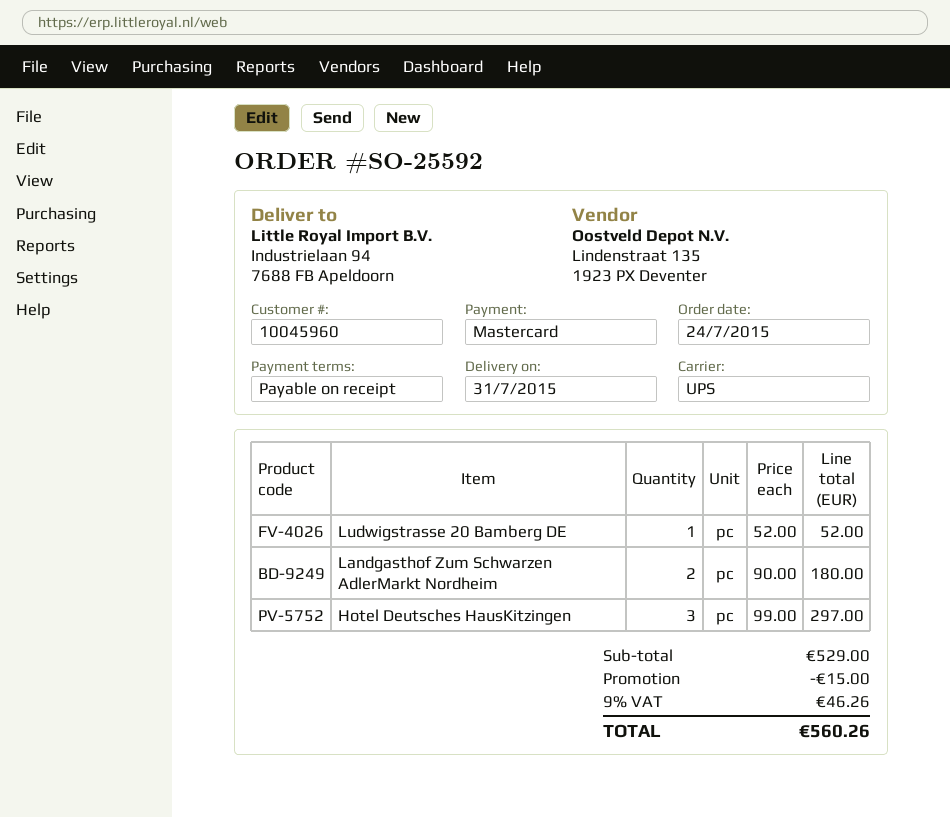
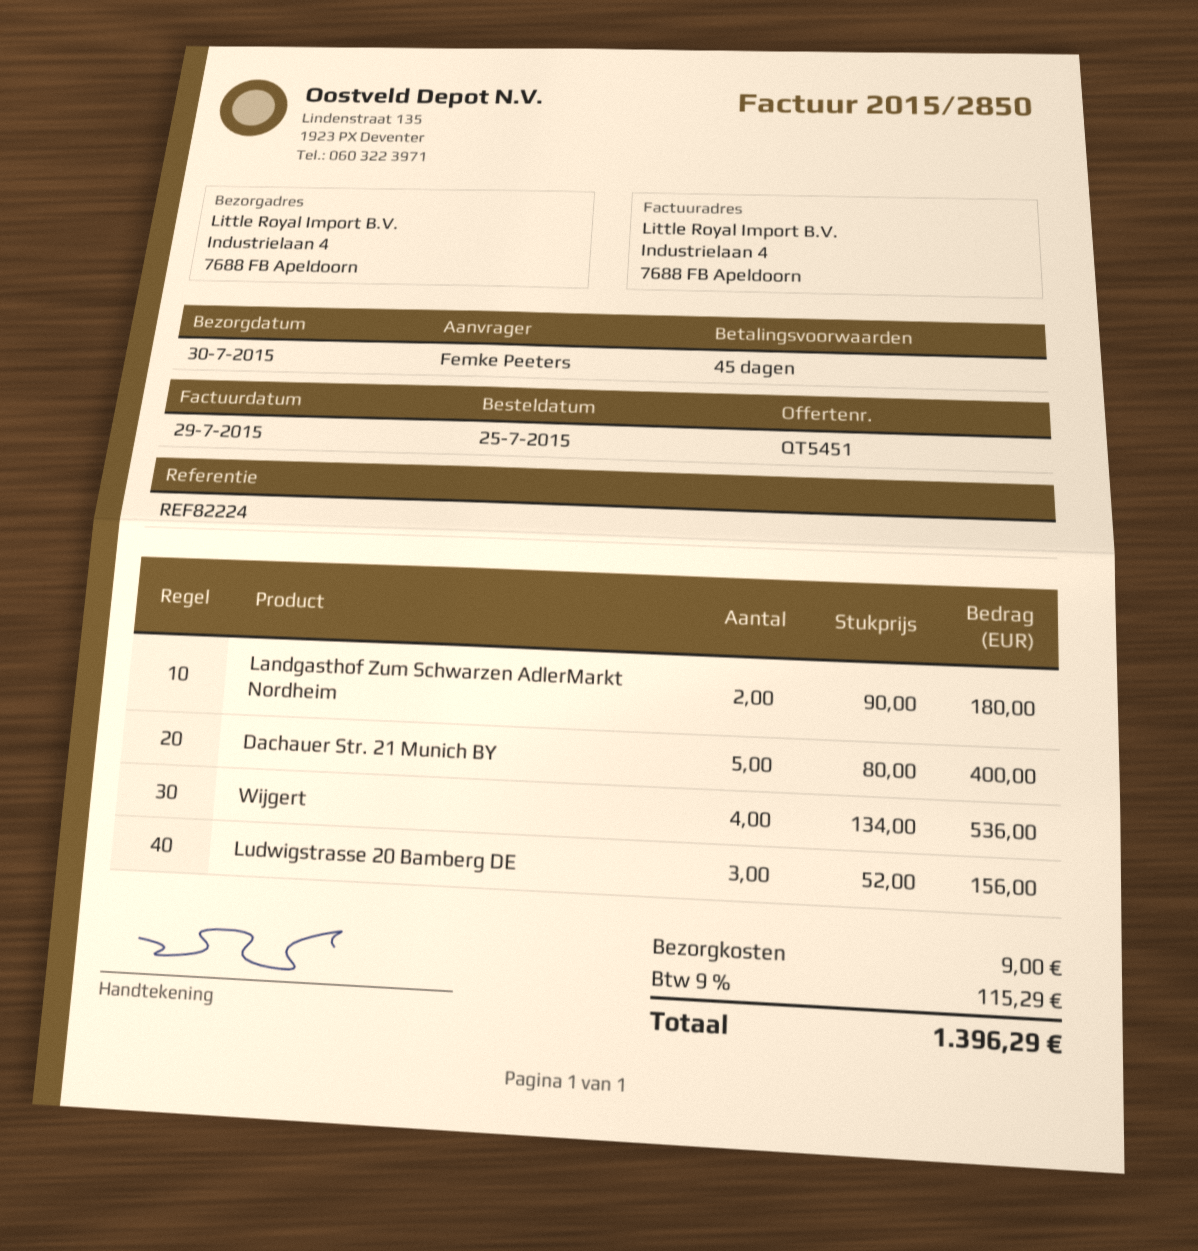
order date: 2015-07-24 -> 2015-07-25
delivery date: 2015-07-31 -> 2015-07-30
payment terms: on receipt -> 45 days
ship to: Industrielaan 94, 7688 FB Apeldoorn -> Industrielaan 4, 7688 FB Apeldoorn
Ludwigstrasse 20 Bamberg DE: 1 x 52.00 = 52.00 -> 3 x 52.00 = 156.00
Hotel Deutsches HausKitzingen: 3 x 99.00 = 297.00 -> none
Dachauer Str. 21 Munich BY: none -> 5 x 80.00 = 400.00
Wijgert: none -> 4 x 134.00 = 536.00
discount: 15.00 -> none
shipping: none -> 9.00
tax: 9% = 46.26 -> 9% = 115.29
total: 560.26 -> 1396.29

